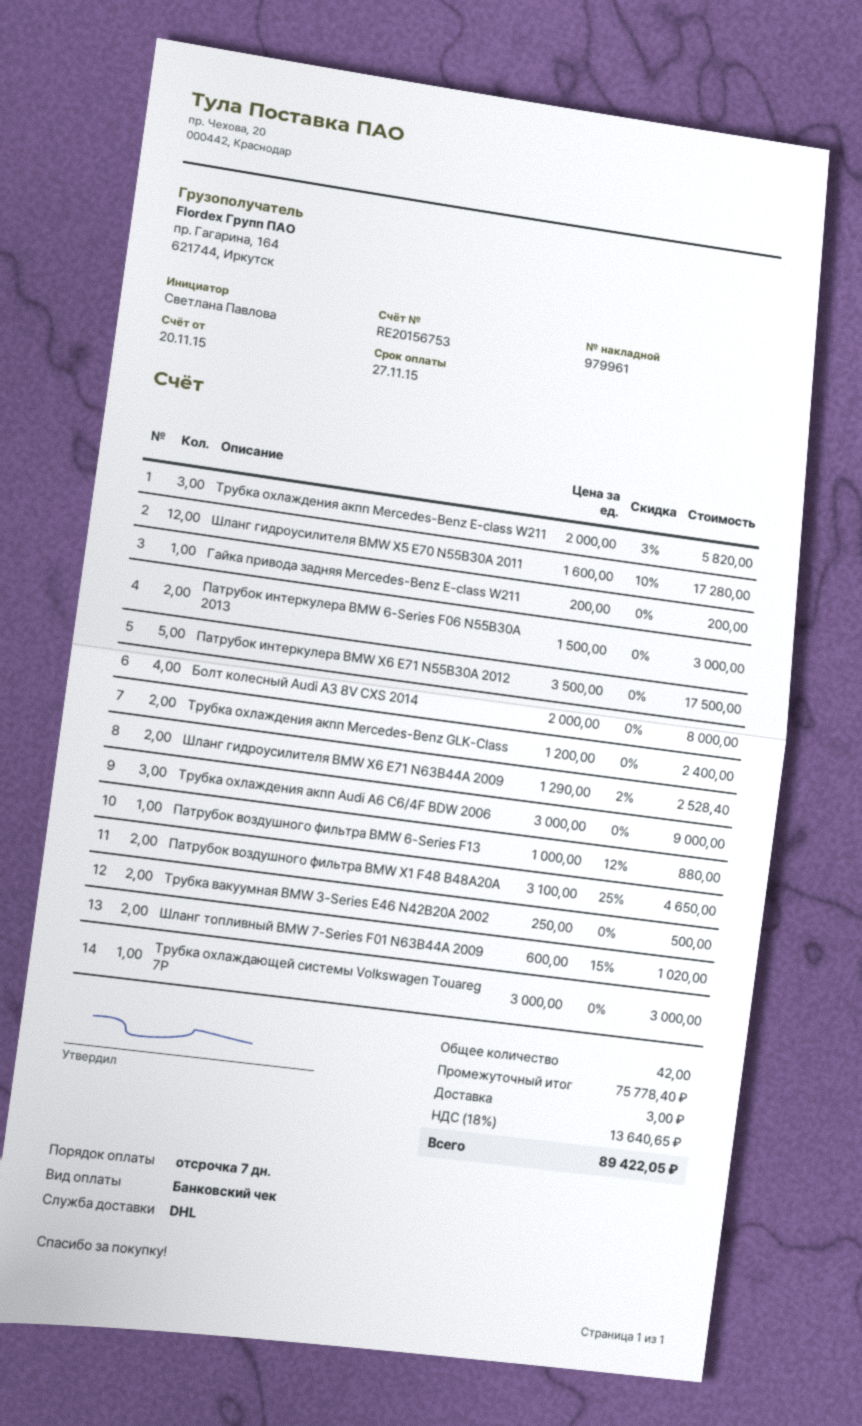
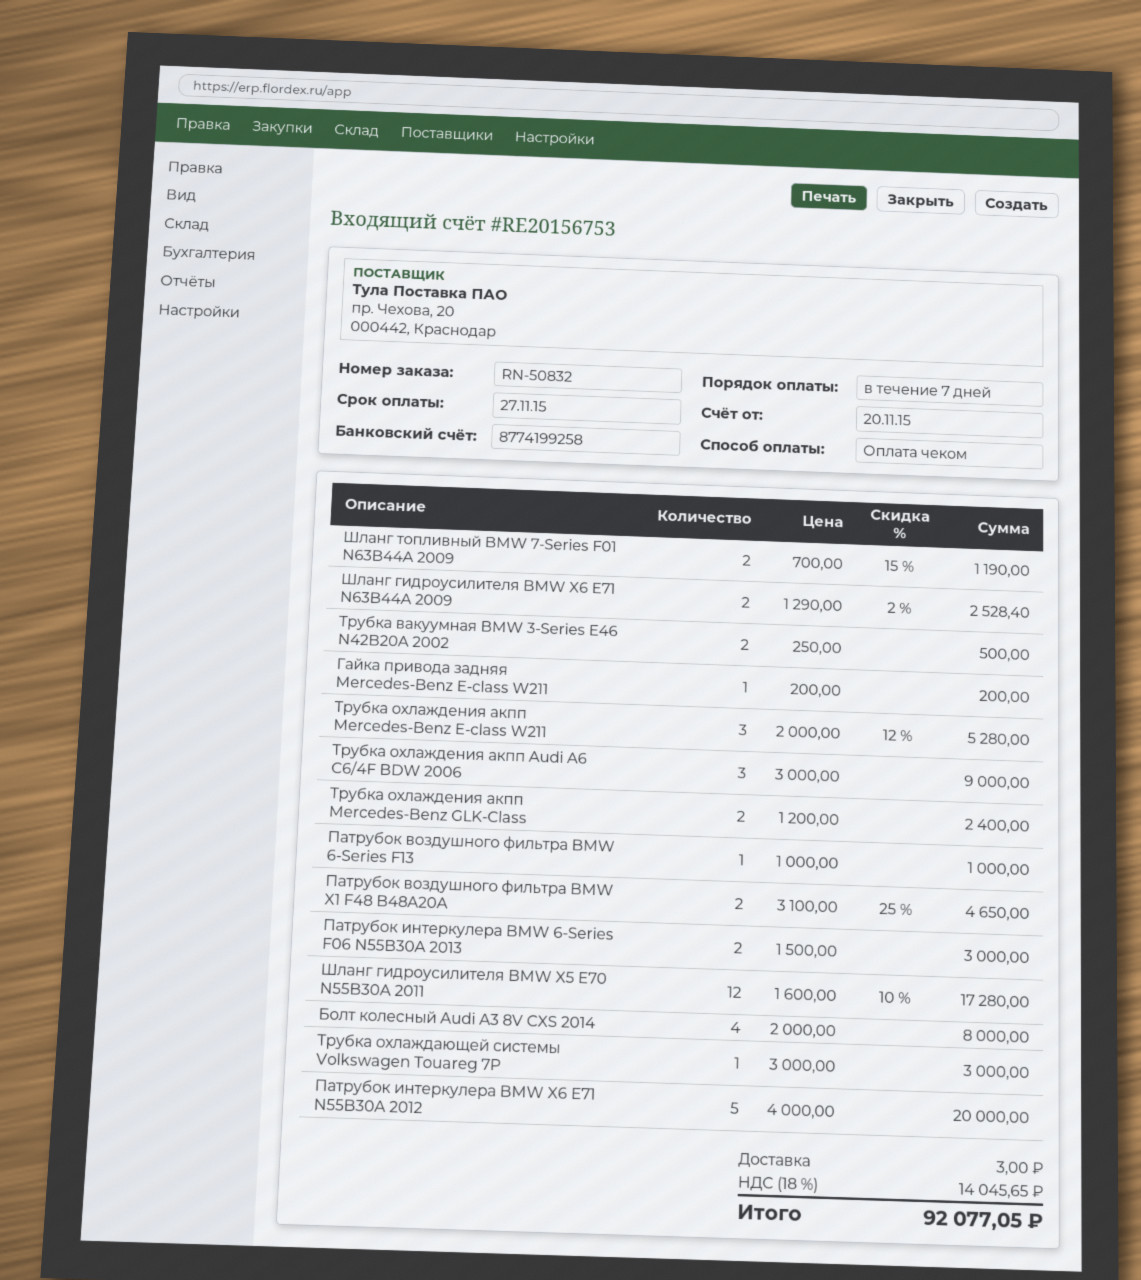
Трубка охлаждения акпп Mercedes-Benz E-class W211: 3 x 2000.00 - 3% = 5820.00 -> 3 x 2000.00 - 12% = 5280.00
Патрубок интеркулера BMW X6 E71 N55B30A 2012: 5 x 3500.00 = 17500.00 -> 5 x 4000.00 = 20000.00
Патрубок воздушного фильтра BMW 6-Series F13: 1 x 1000.00 - 12% = 880.00 -> 1 x 1000.00 = 1000.00
Шланг топливный BMW 7-Series F01 N63B44A 2009: 2 x 600.00 - 15% = 1020.00 -> 2 x 700.00 - 15% = 1190.00
tax: 18% = 13640.65 -> 18% = 14045.65
total: 89422.05 -> 92077.05

